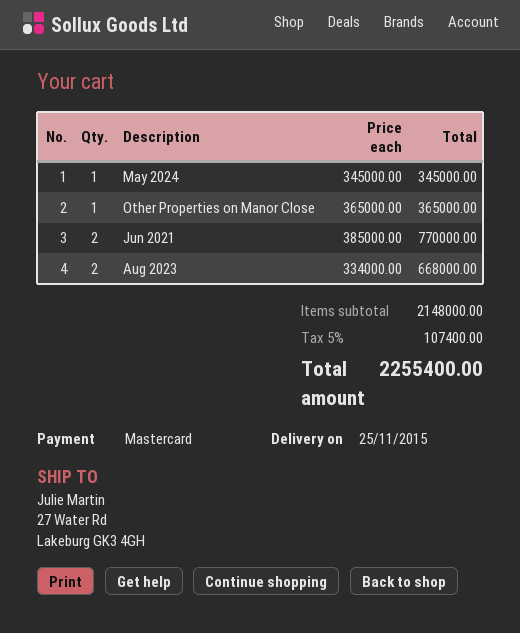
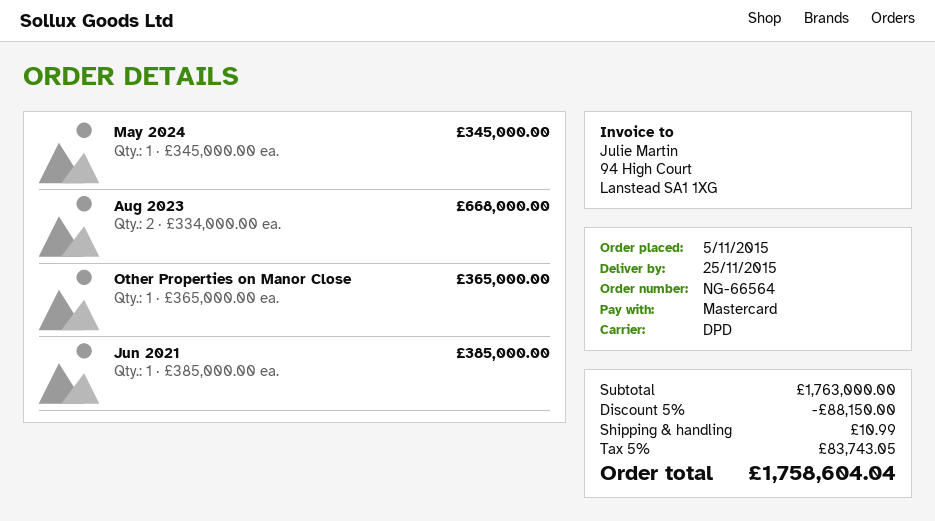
Jun 2021: 2 x 385000.00 = 770000.00 -> 1 x 385000.00 = 385000.00
subtotal: 2148000.00 -> 1763000.00
discount: none -> 5% = 88150.00
shipping: none -> 10.99
tax: 5% = 107400.00 -> 5% = 83743.05
total: 2255400.00 -> 1758604.04

